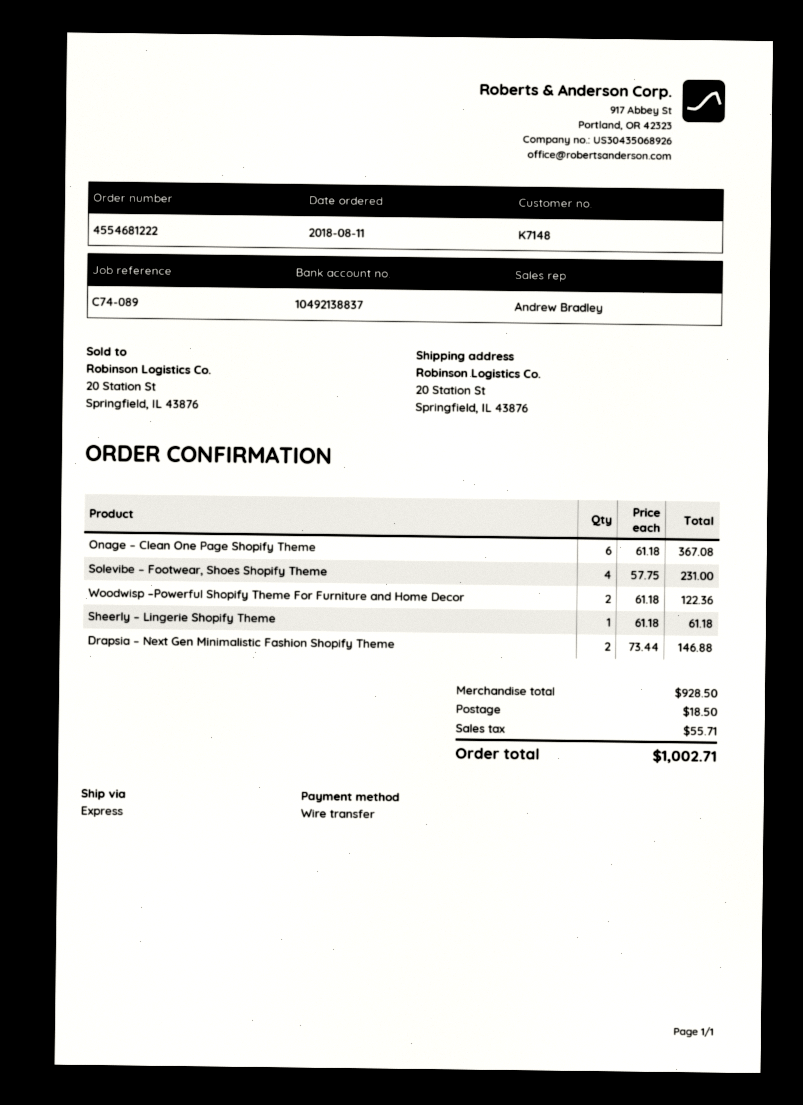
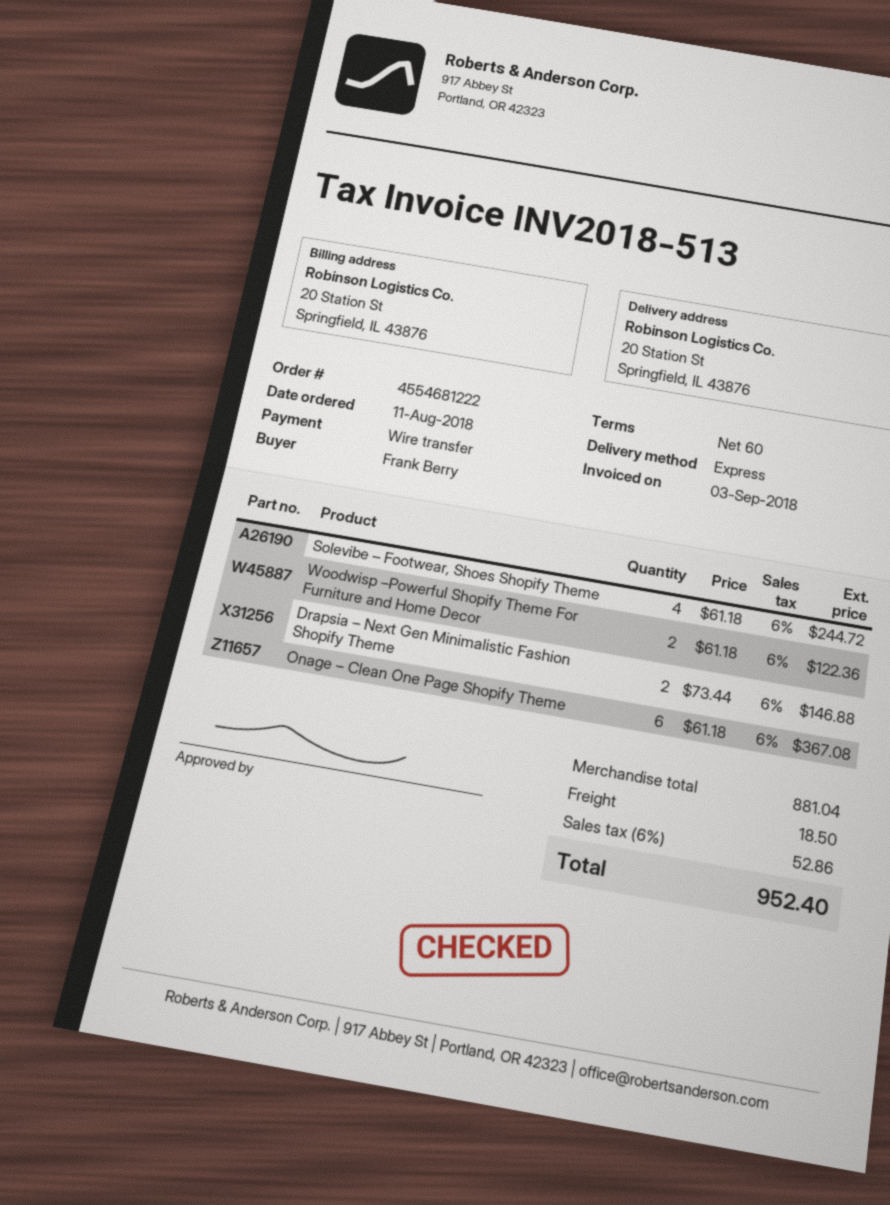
Solevibe – Footwear, Shoes Shopify Theme: 4 x 57.75 = 231.00 -> 4 x 61.18 = 244.72
Sheerly – Lingerie Shopify Theme: 1 x 61.18 = 61.18 -> none
subtotal: 928.50 -> 881.04
tax: 55.71 -> 52.86
total: 1002.71 -> 952.40

